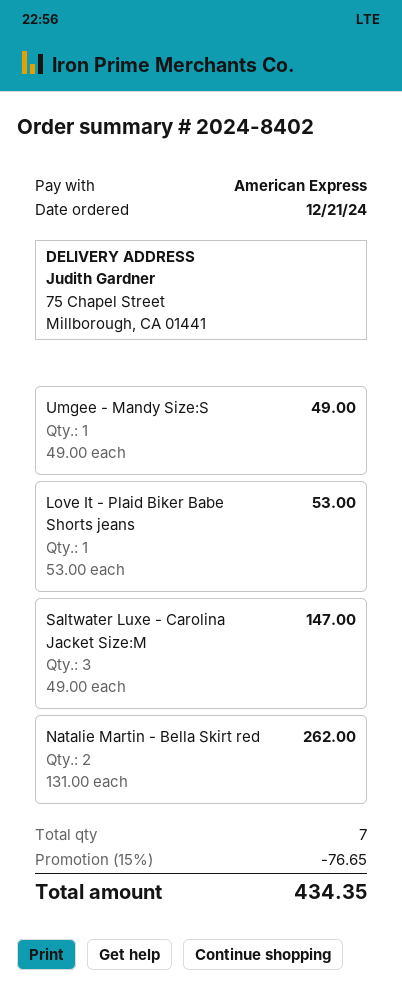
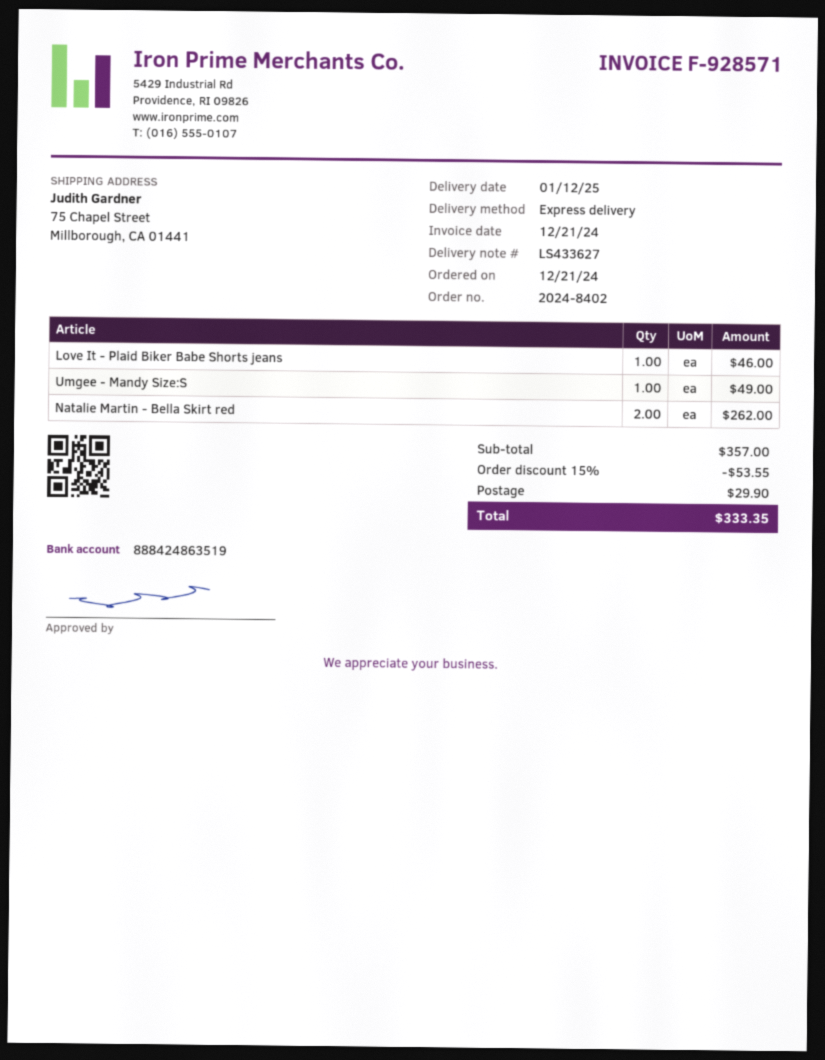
Love It - Plaid Biker Babe Shorts jeans: 1 for 53.00 -> 1 for 46.00
Saltwater Luxe - Carolina Jacket Size:M: 3 for 147.00 -> none
discount: 15% = 76.65 -> 15% = 53.55
shipping: none -> 29.90
total: 434.35 -> 333.35

